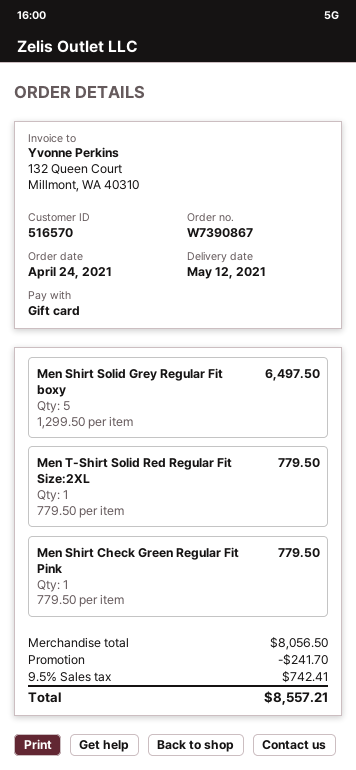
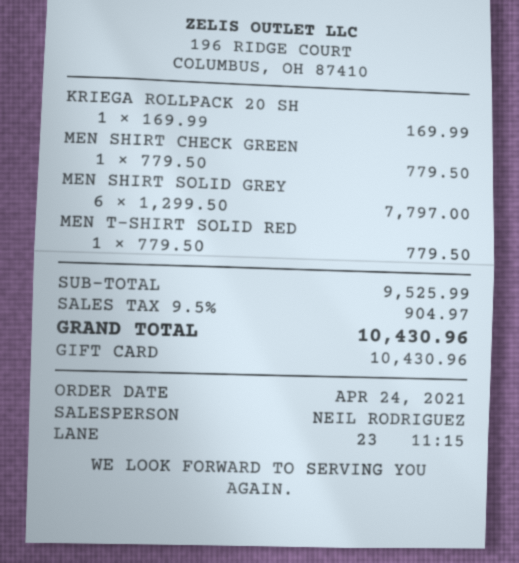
Men Shirt Solid Grey Regular Fit boxy: 5 x 1299.50 = 6497.50 -> 6 x 1299.50 = 7797.00
KRIEGA ROLLPACK 20 SH: none -> 1 x 169.99 = 169.99
subtotal: 8056.50 -> 9525.99
discount: 241.70 -> none
tax: 9.5% = 742.41 -> 9.5% = 904.97
total: 8557.21 -> 10430.96

